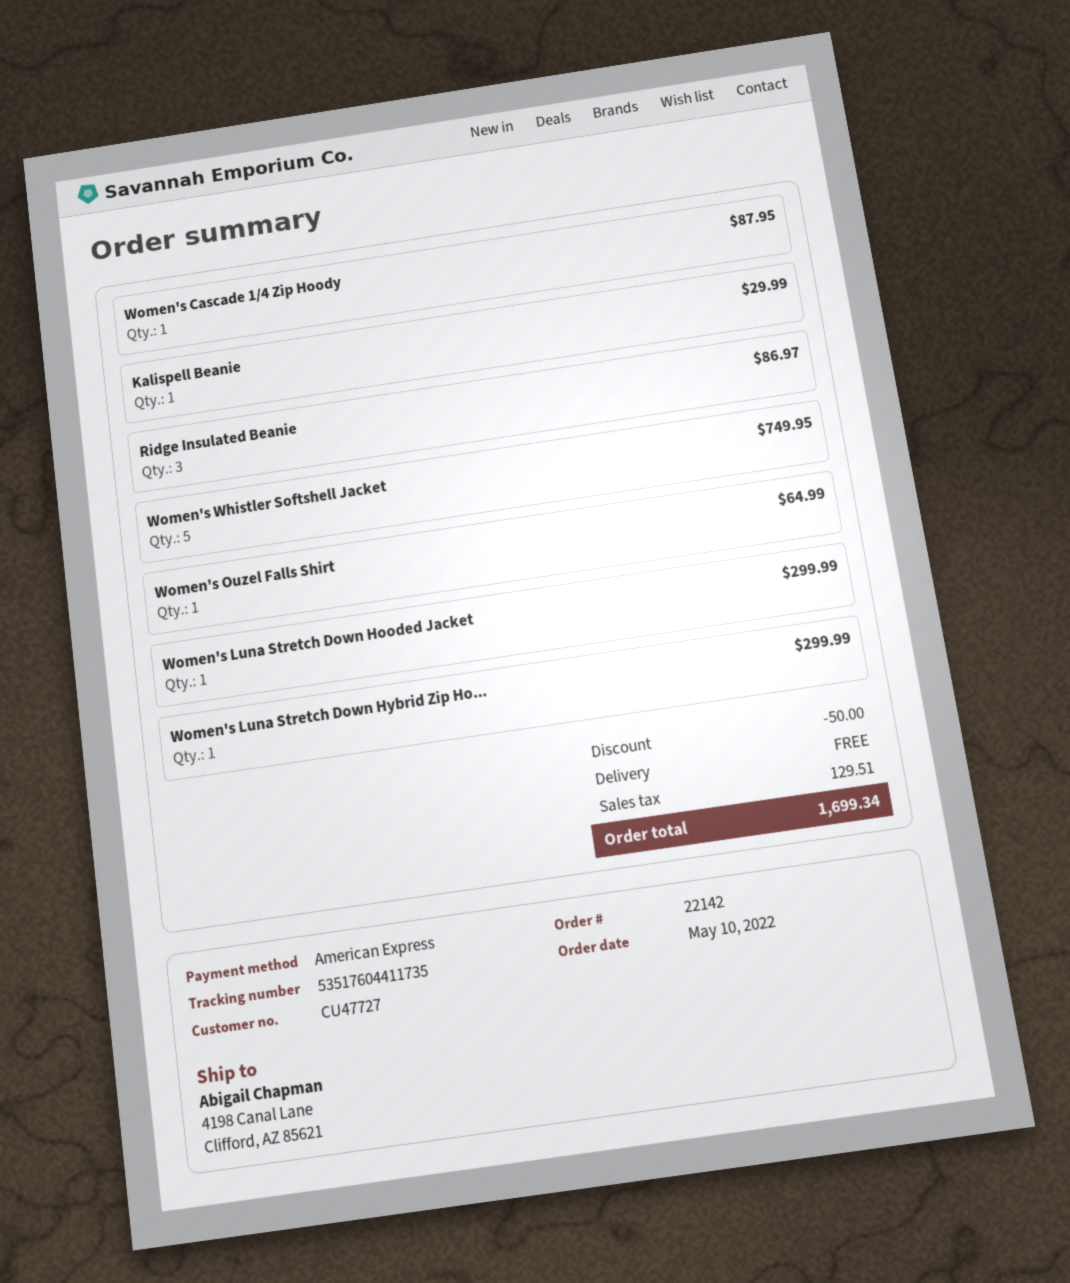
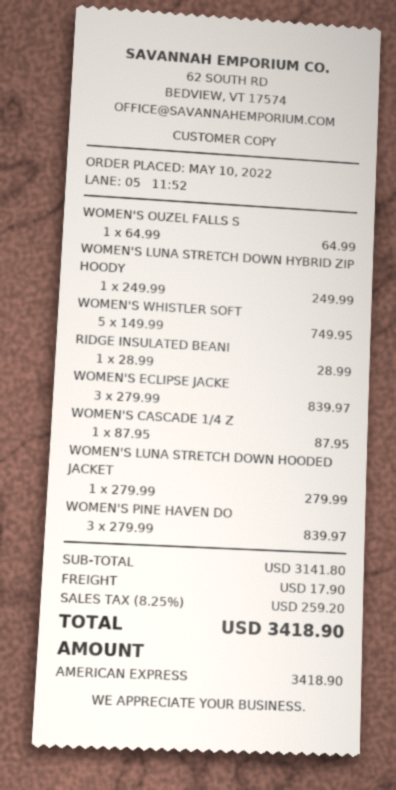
Kalispell Beanie: 1 for 29.99 -> none
Ridge Insulated Beanie: 3 for 86.97 -> 1 for 28.99
Women's Luna Stretch Down Hooded Jacket: 1 for 299.99 -> 1 for 279.99
Women's Luna Stretch Down Hybrid Zip Ho...: 1 for 299.99 -> 1 for 249.99
WOMEN'S ECLIPSE JACKE: none -> 3 for 839.97
WOMEN'S PINE HAVEN DO: none -> 3 for 839.97
discount: 50.00 -> none
shipping: 0.00 -> 17.90
tax: 129.51 -> 259.20
total: 1699.34 -> 3418.90

